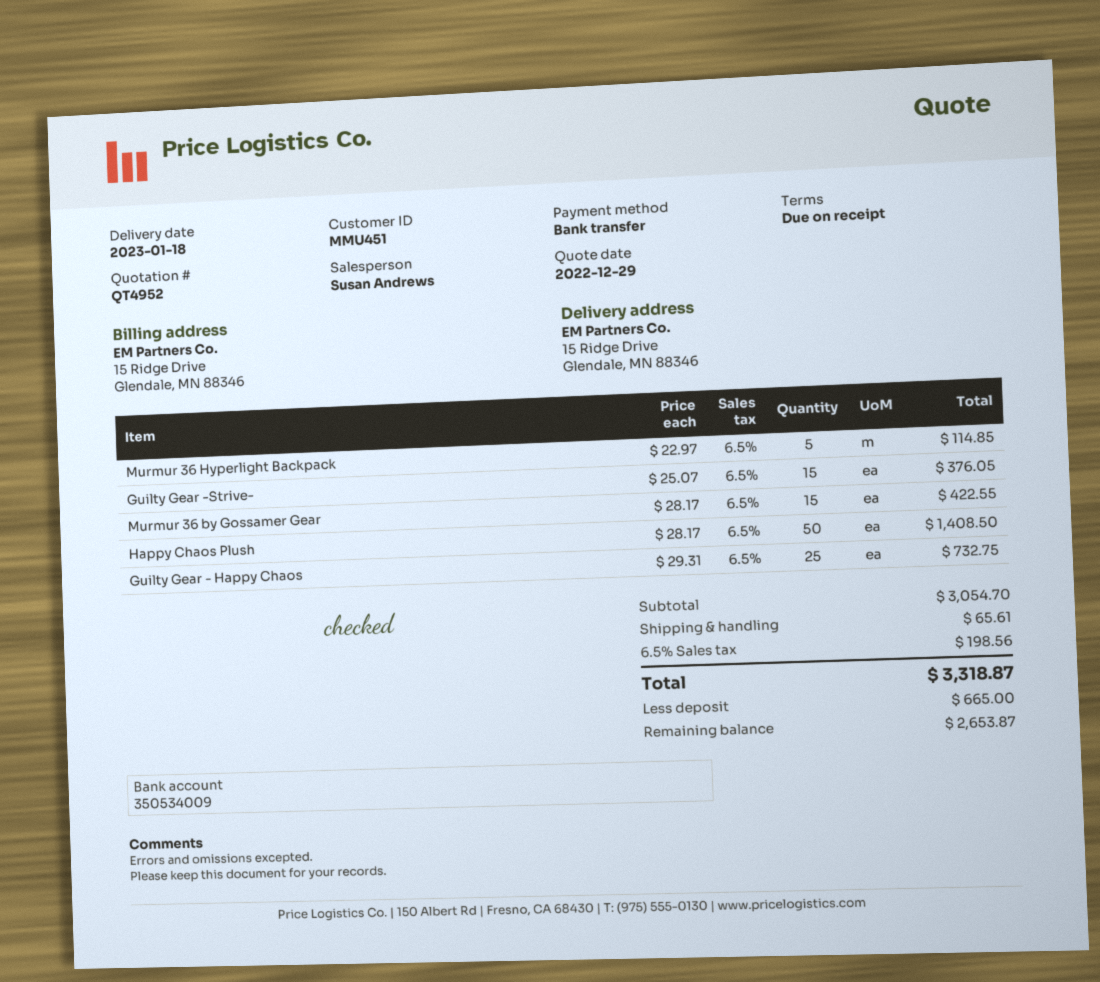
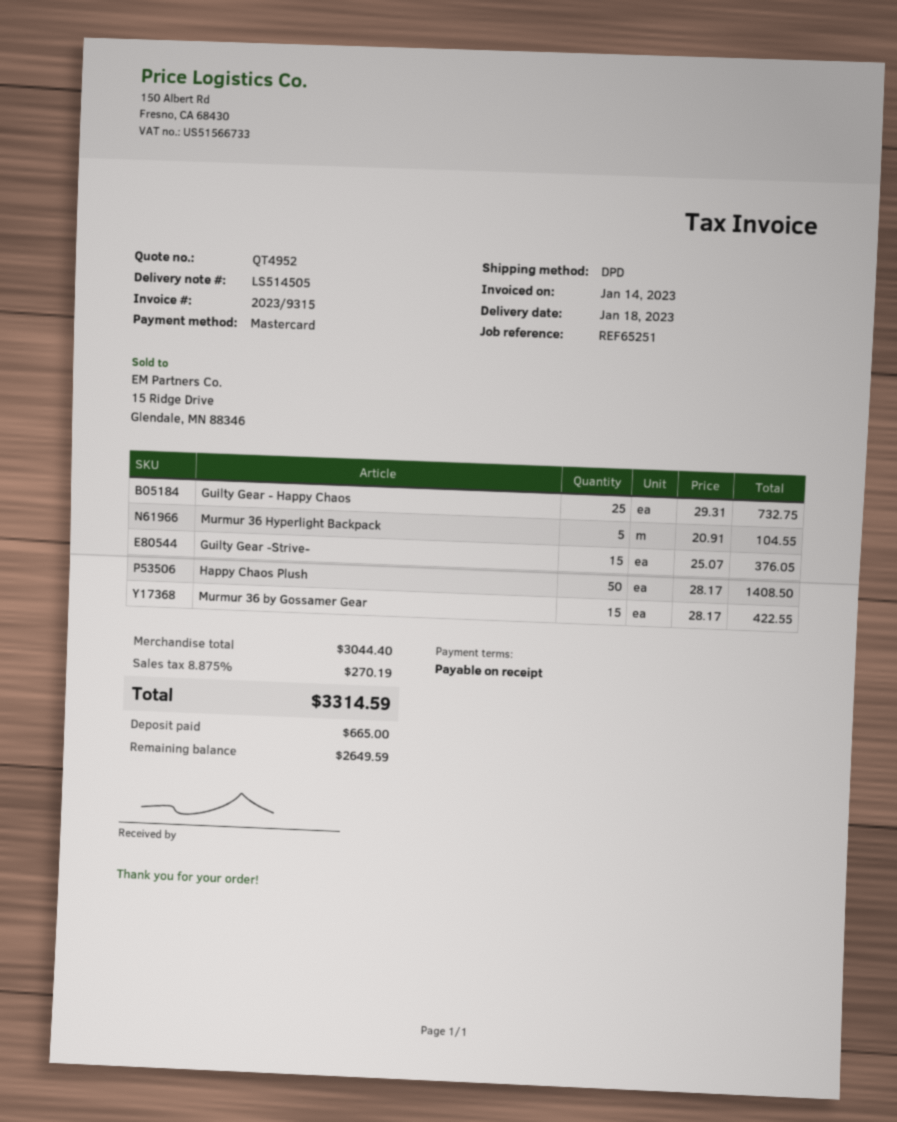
payment method: bank transfer -> Mastercard
Murmur 36 Hyperlight Backpack: 5 x 22.97 = 114.85 -> 5 x 20.91 = 104.55
subtotal: 3054.70 -> 3044.40
shipping: 65.61 -> none
tax: 6.5% = 198.56 -> 8.875% = 270.19
total: 3318.87 -> 3314.59
balance: 2653.87 -> 2649.59

